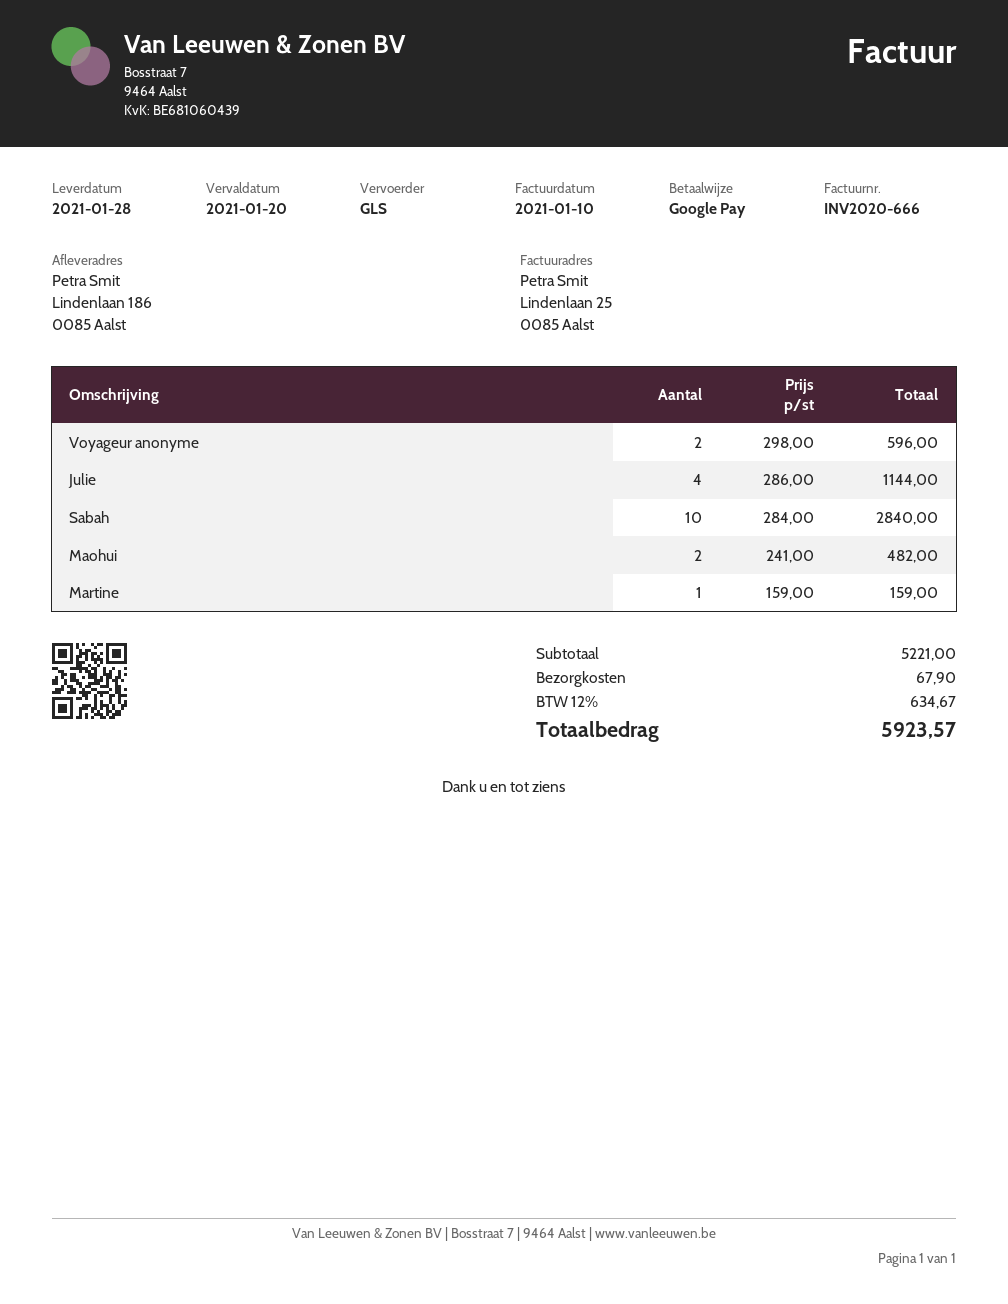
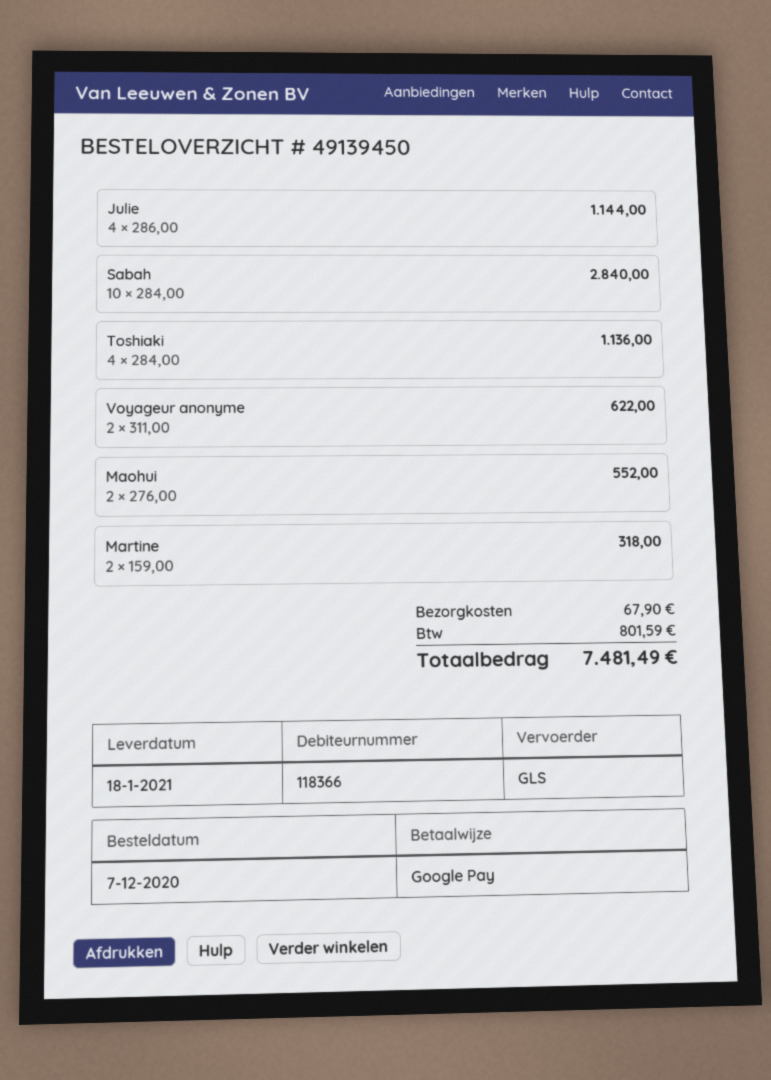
delivery date: 2021-01-28 -> 2021-01-18
Voyageur anonyme: 2 x 298.00 = 596.00 -> 2 x 311.00 = 622.00
Maohui: 2 x 241.00 = 482.00 -> 2 x 276.00 = 552.00
Martine: 1 x 159.00 = 159.00 -> 2 x 159.00 = 318.00
Toshiaki: none -> 4 x 284.00 = 1136.00
tax: 634.67 -> 801.59
total: 5923.57 -> 7481.49

